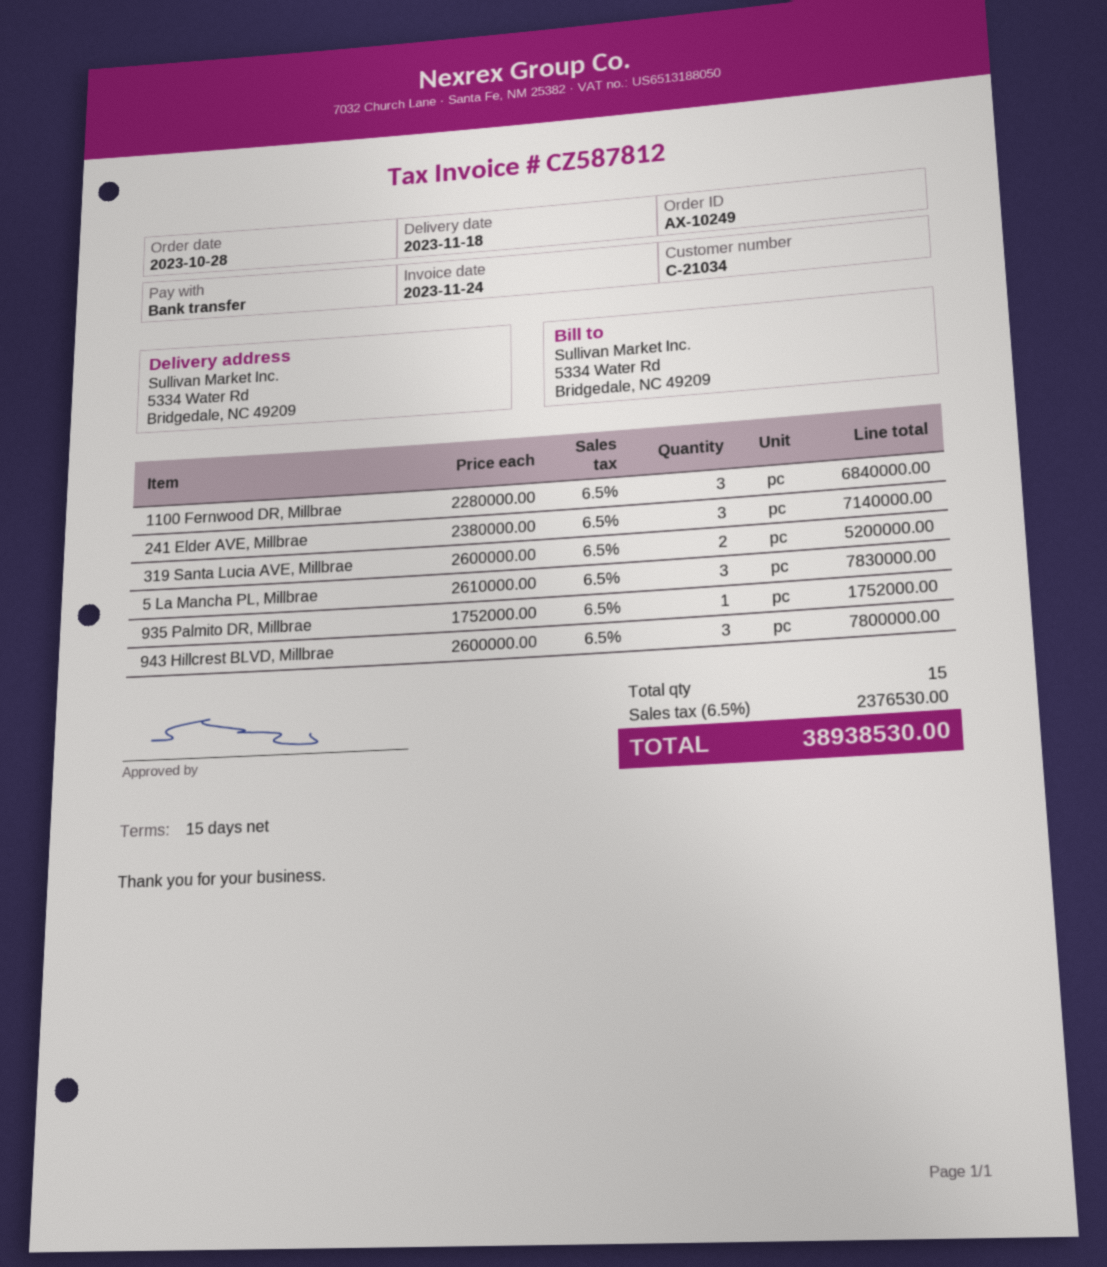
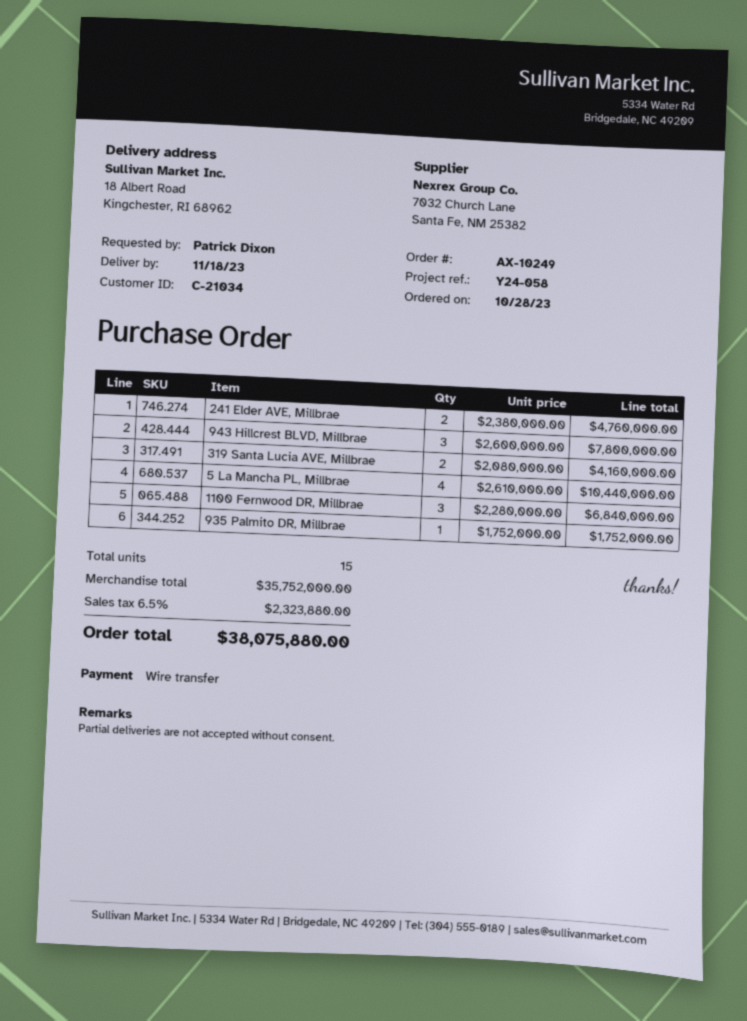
ship to: 5334 Water Rd, Bridgedale, NC 49209 -> 18 Albert Road, Kingchester, RI 68962
241 Elder AVE, Millbrae: 3 x 2380000.00 = 7140000.00 -> 2 x 2380000.00 = 4760000.00
319 Santa Lucia AVE, Millbrae: 2 x 2600000.00 = 5200000.00 -> 2 x 2080000.00 = 4160000.00
5 La Mancha PL, Millbrae: 3 x 2610000.00 = 7830000.00 -> 4 x 2610000.00 = 10440000.00
tax: 6.5% = 2376530.00 -> 6.5% = 2323880.00
total: 38938530.00 -> 38075880.00

